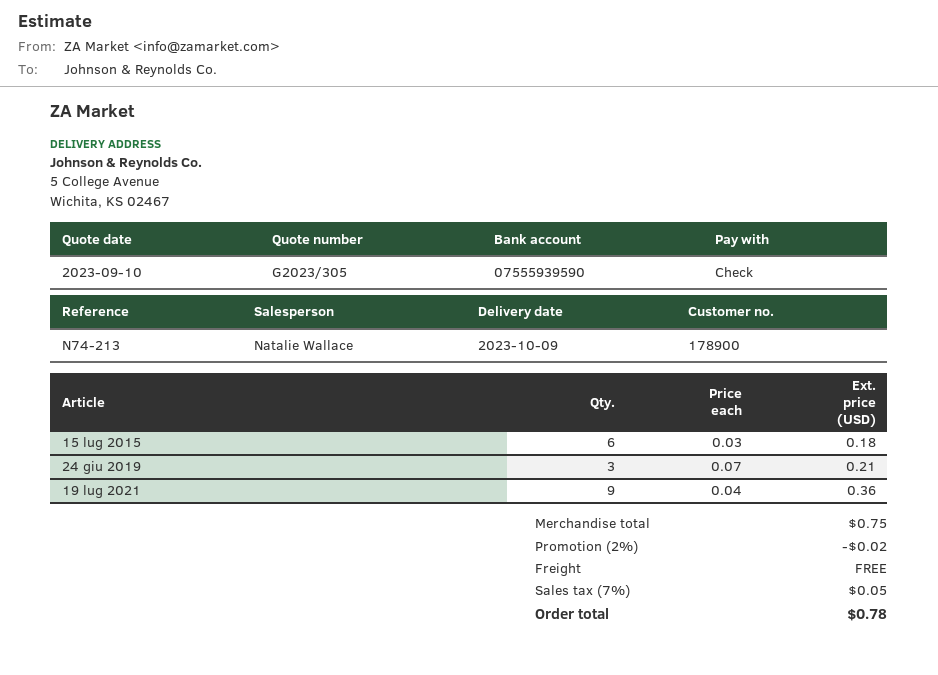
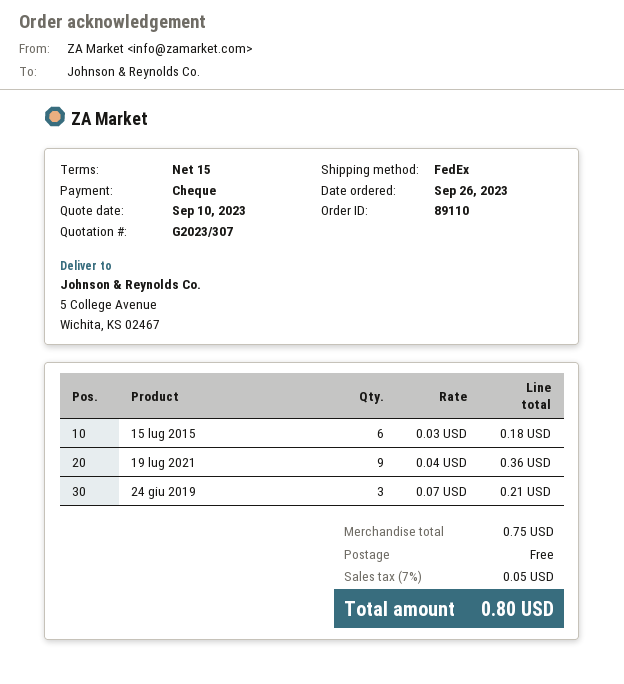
quote number: G2023/305 -> G2023/307
discount: 2% = 0.02 -> none
total: 0.78 -> 0.80

